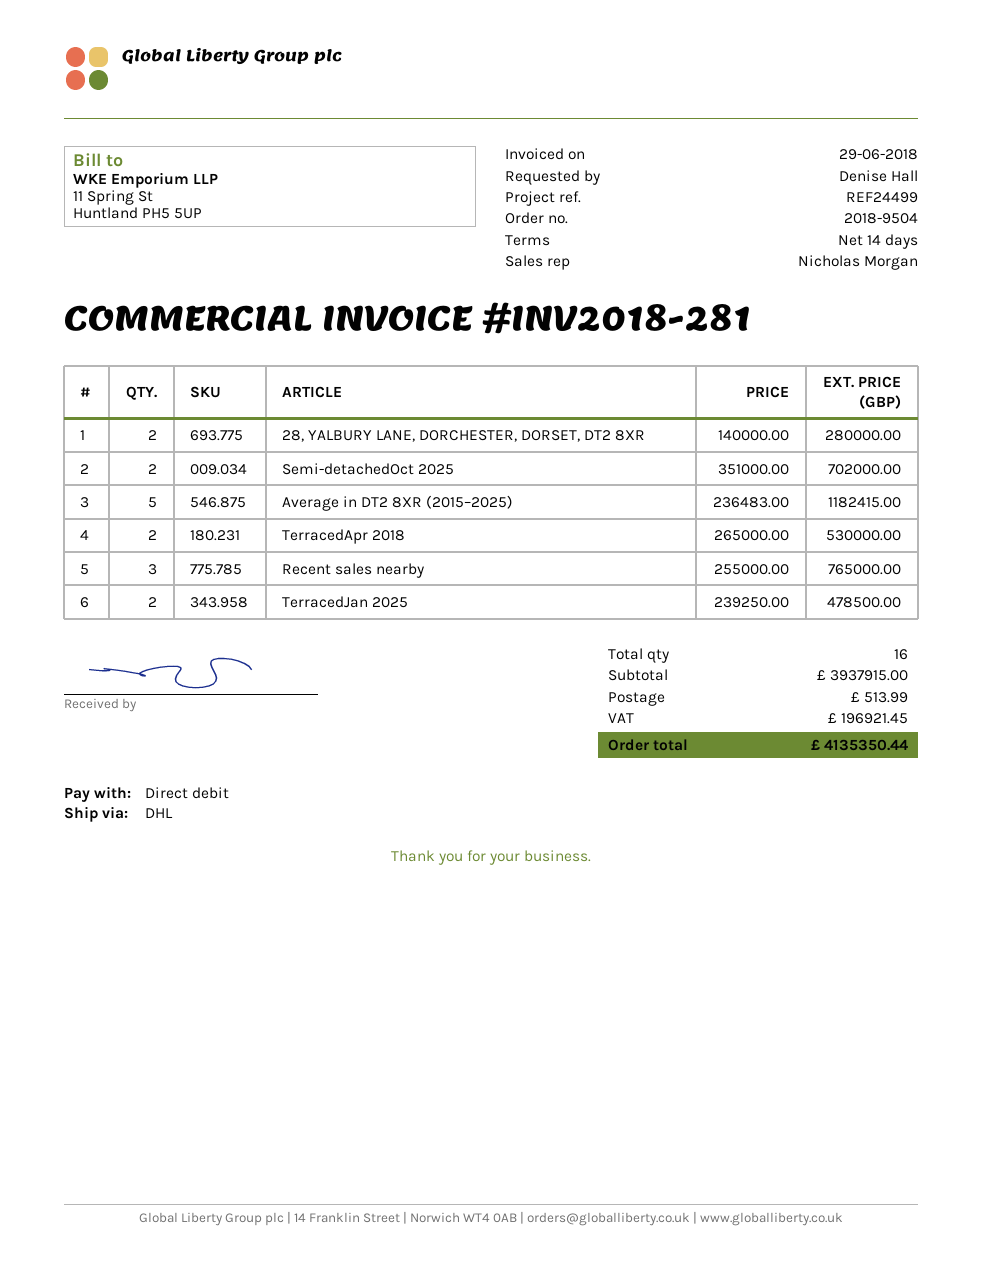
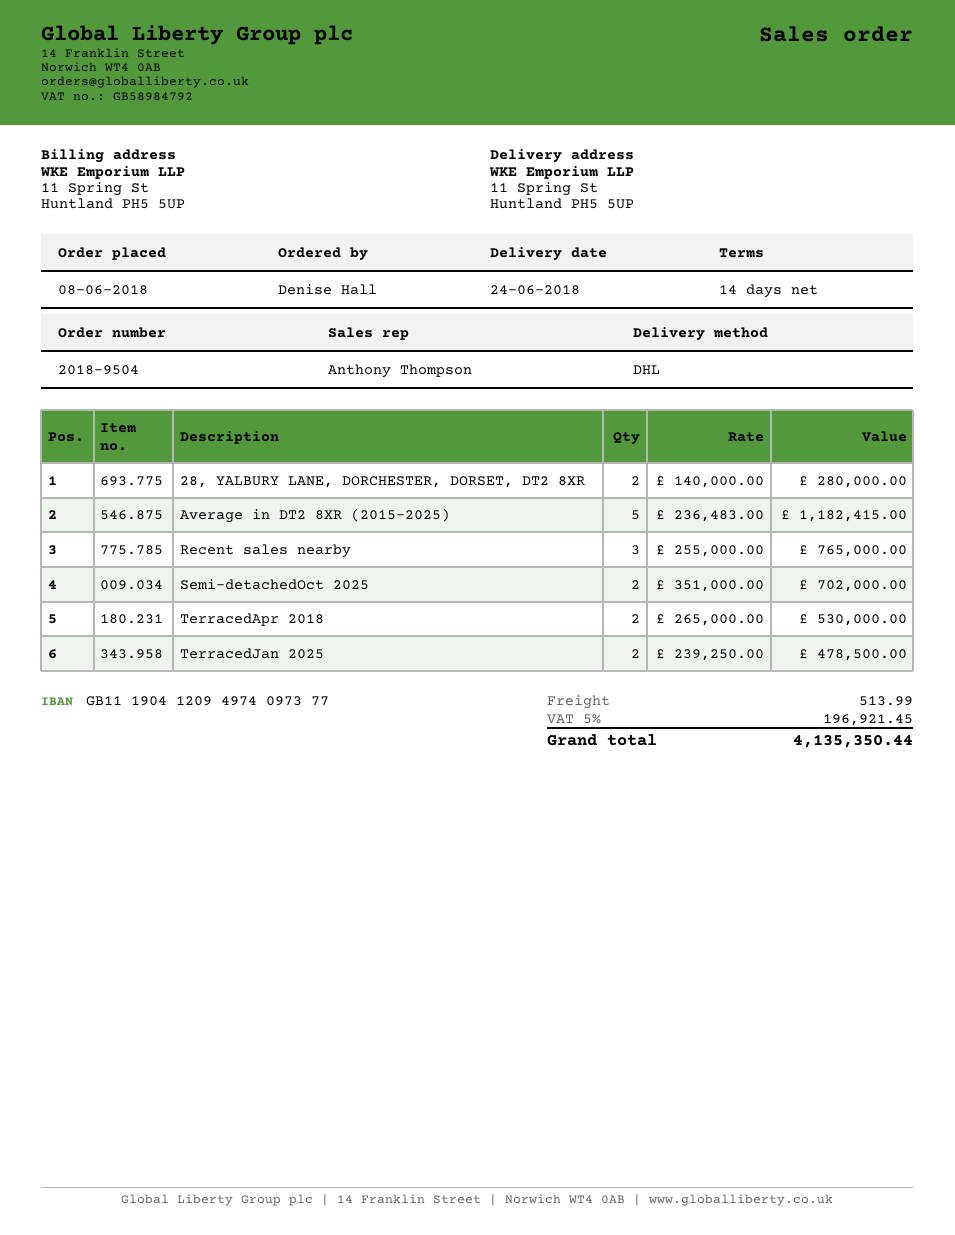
sales rep: Nicholas Morgan -> Anthony Thompson

